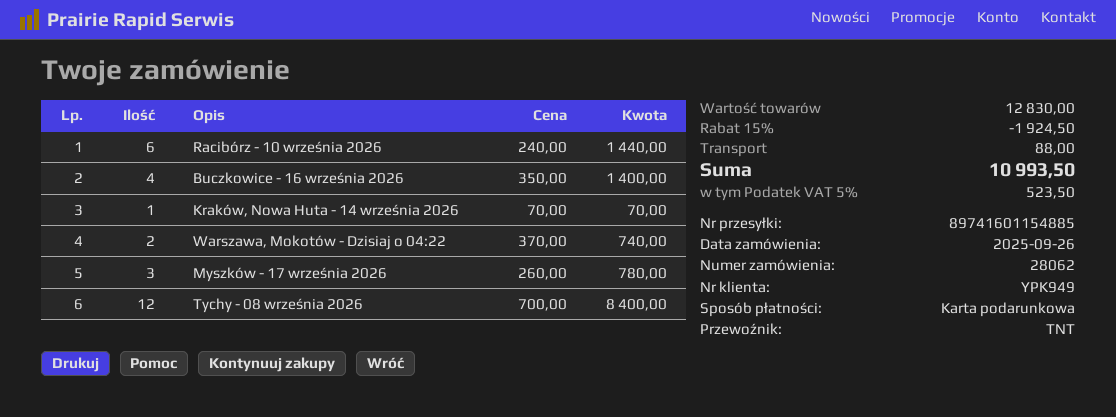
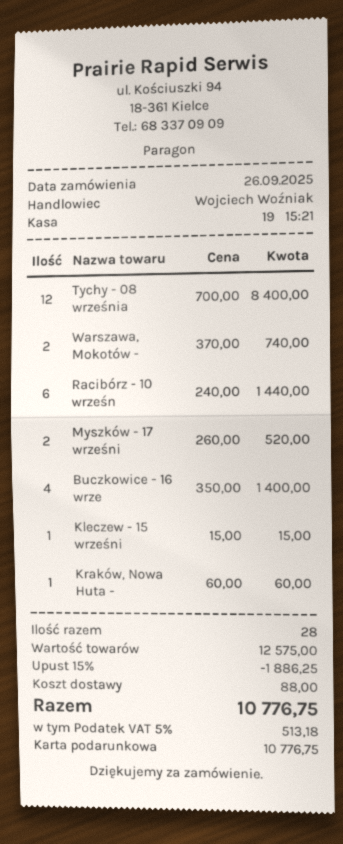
Kraków, Nowa Huta - 14 września 2026: 1 x 70.00 = 70.00 -> 1 x 60.00 = 60.00
Myszków - 17 września 2026: 3 x 260.00 = 780.00 -> 2 x 260.00 = 520.00
Kleczew - 15 wrześni: none -> 1 x 15.00 = 15.00
subtotal: 12830.00 -> 12575.00
discount: 15% = 1924.50 -> 15% = 1886.25
tax: 5% = 523.50 -> 5% = 513.18
total: 10993.50 -> 10776.75

